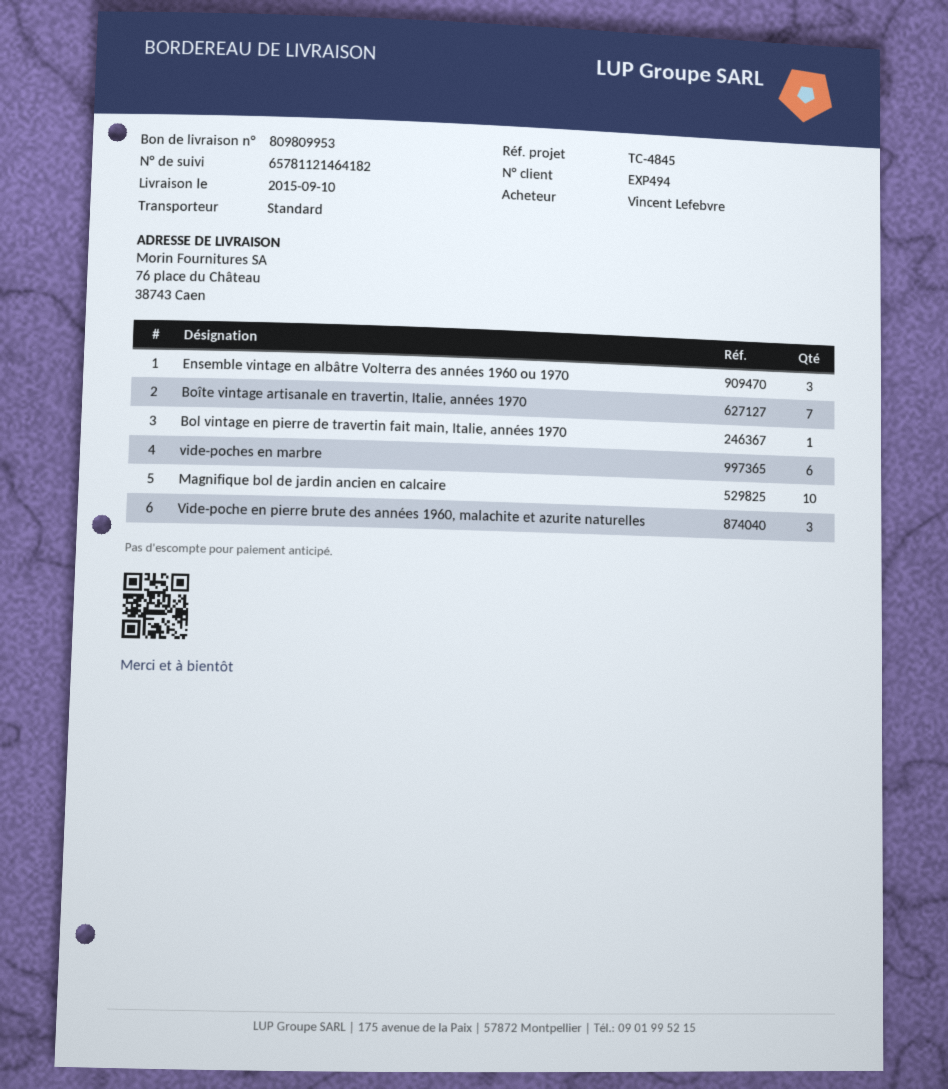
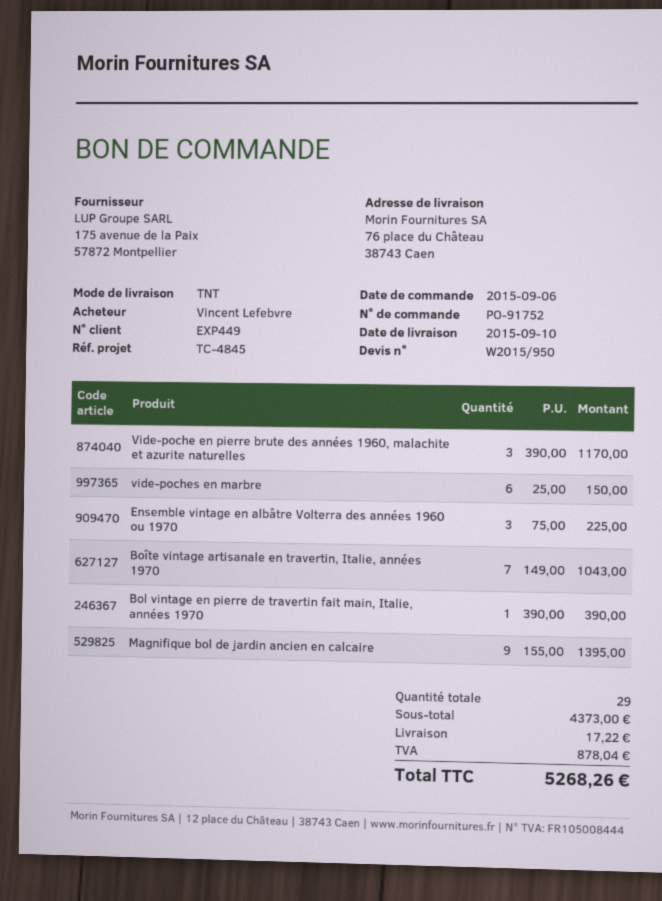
customer number: EXP494 -> EXP449
shipping method: standard -> TNT
Magnifique bol de jardin ancien en calcaire: 10 -> 9

